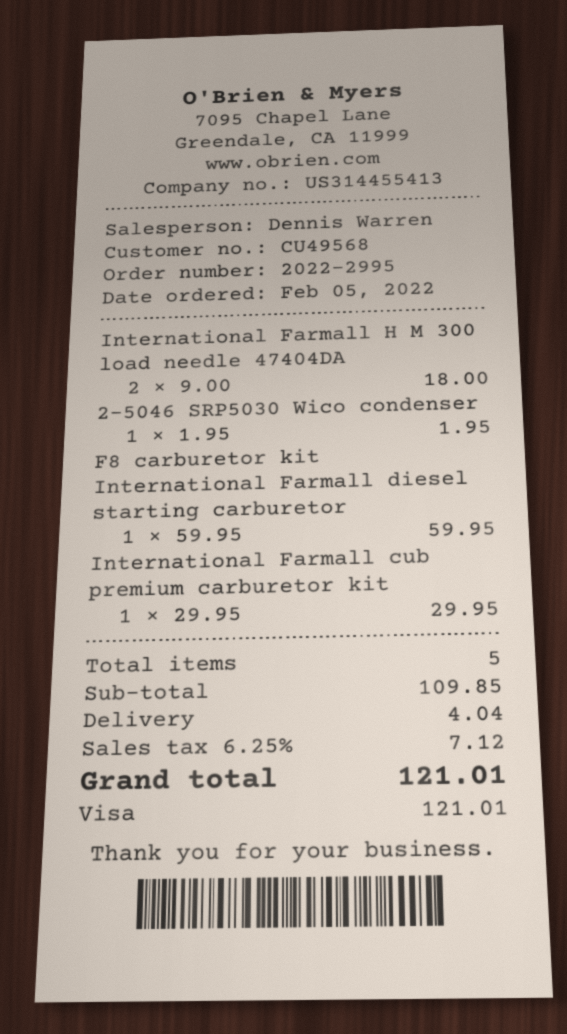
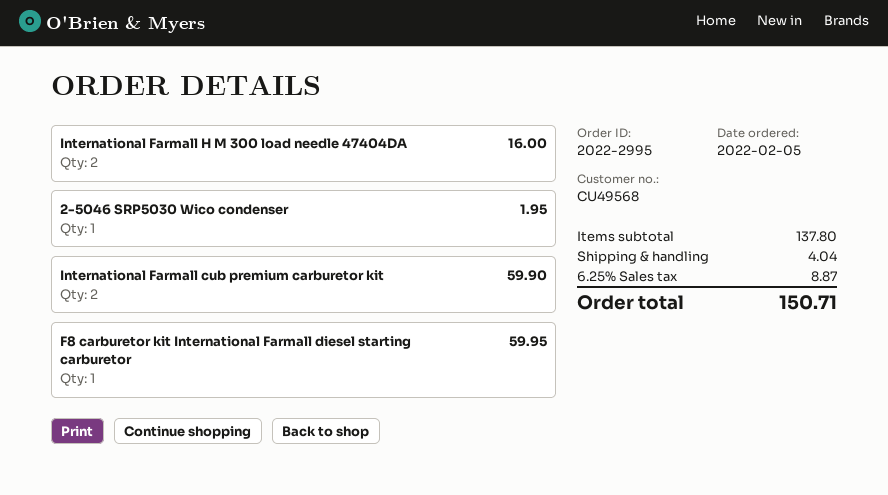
International Farmall H M 300 load needle 47404DA: 2 for 18.00 -> 2 for 16.00
International Farmall cub premium carburetor kit: 1 for 29.95 -> 2 for 59.90
subtotal: 109.85 -> 137.80
tax: 6.25% = 7.12 -> 6.25% = 8.87
total: 121.01 -> 150.71

